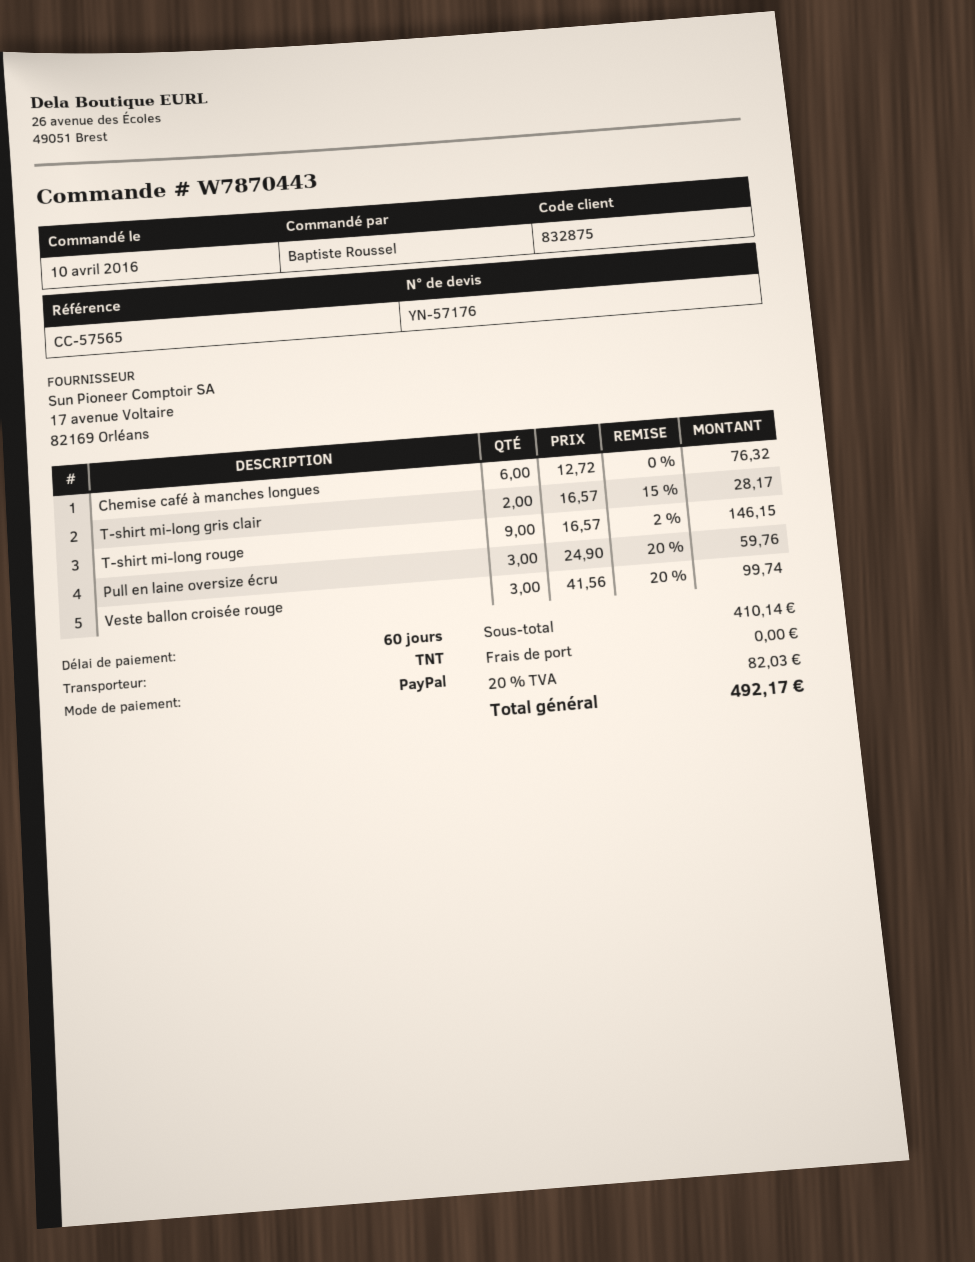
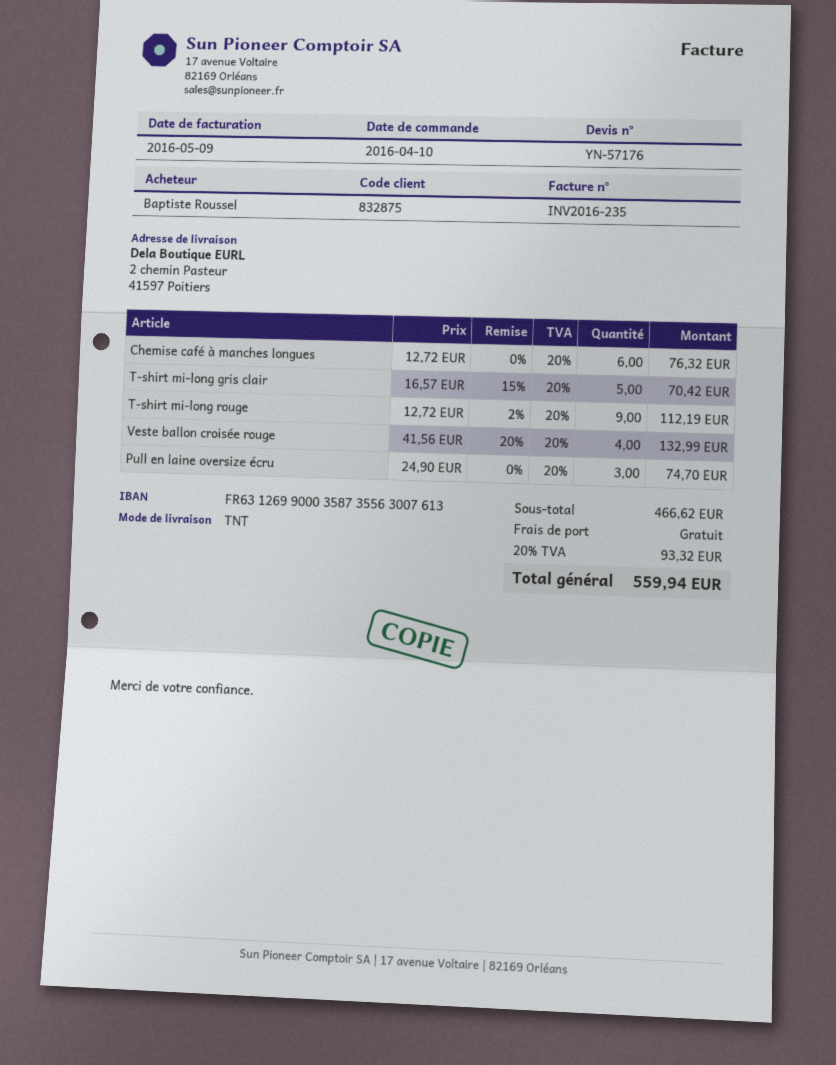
T-shirt mi-long gris clair: 2 x 16.57 - 15% = 28.17 -> 5 x 16.57 - 15% = 70.42
T-shirt mi-long rouge: 9 x 16.57 - 2% = 146.15 -> 9 x 12.72 - 2% = 112.19
Pull en laine oversize écru: 3 x 24.90 - 20% = 59.76 -> 3 x 24.90 = 74.70
Veste ballon croisée rouge: 3 x 41.56 - 20% = 99.74 -> 4 x 41.56 - 20% = 132.99
subtotal: 410.14 -> 466.62
tax: 20% = 82.03 -> 20% = 93.32
total: 492.17 -> 559.94

